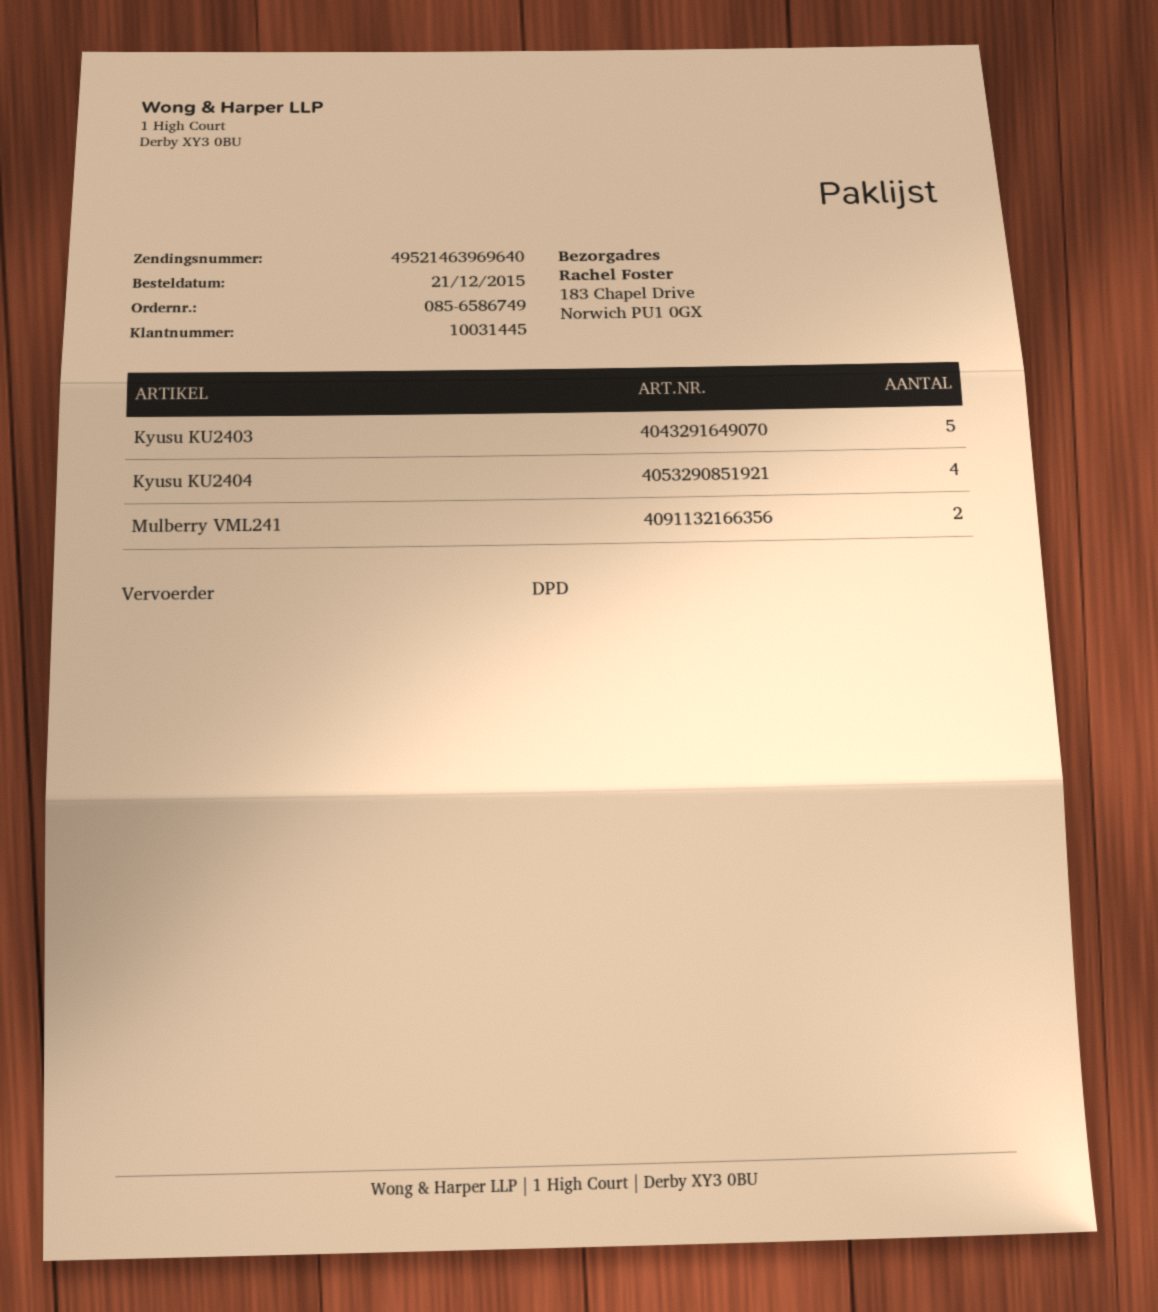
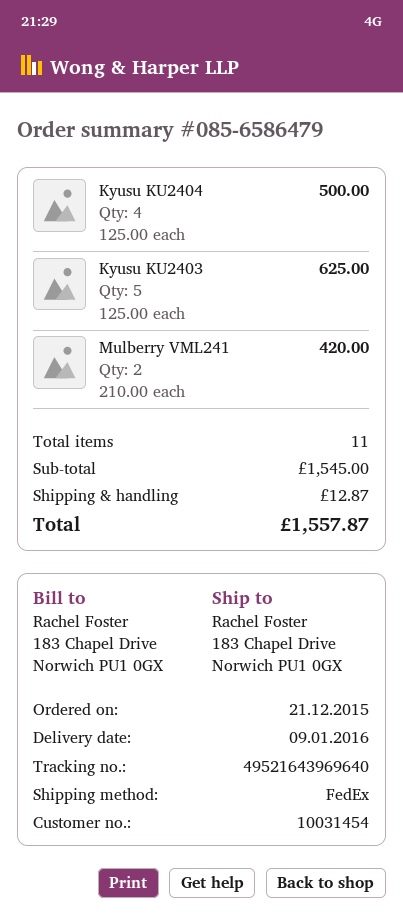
order number: 085-6586749 -> 085-6586479
customer number: 10031445 -> 10031454
shipping method: DPD -> FedEx
tracking number: 49521463969640 -> 49521643969640

